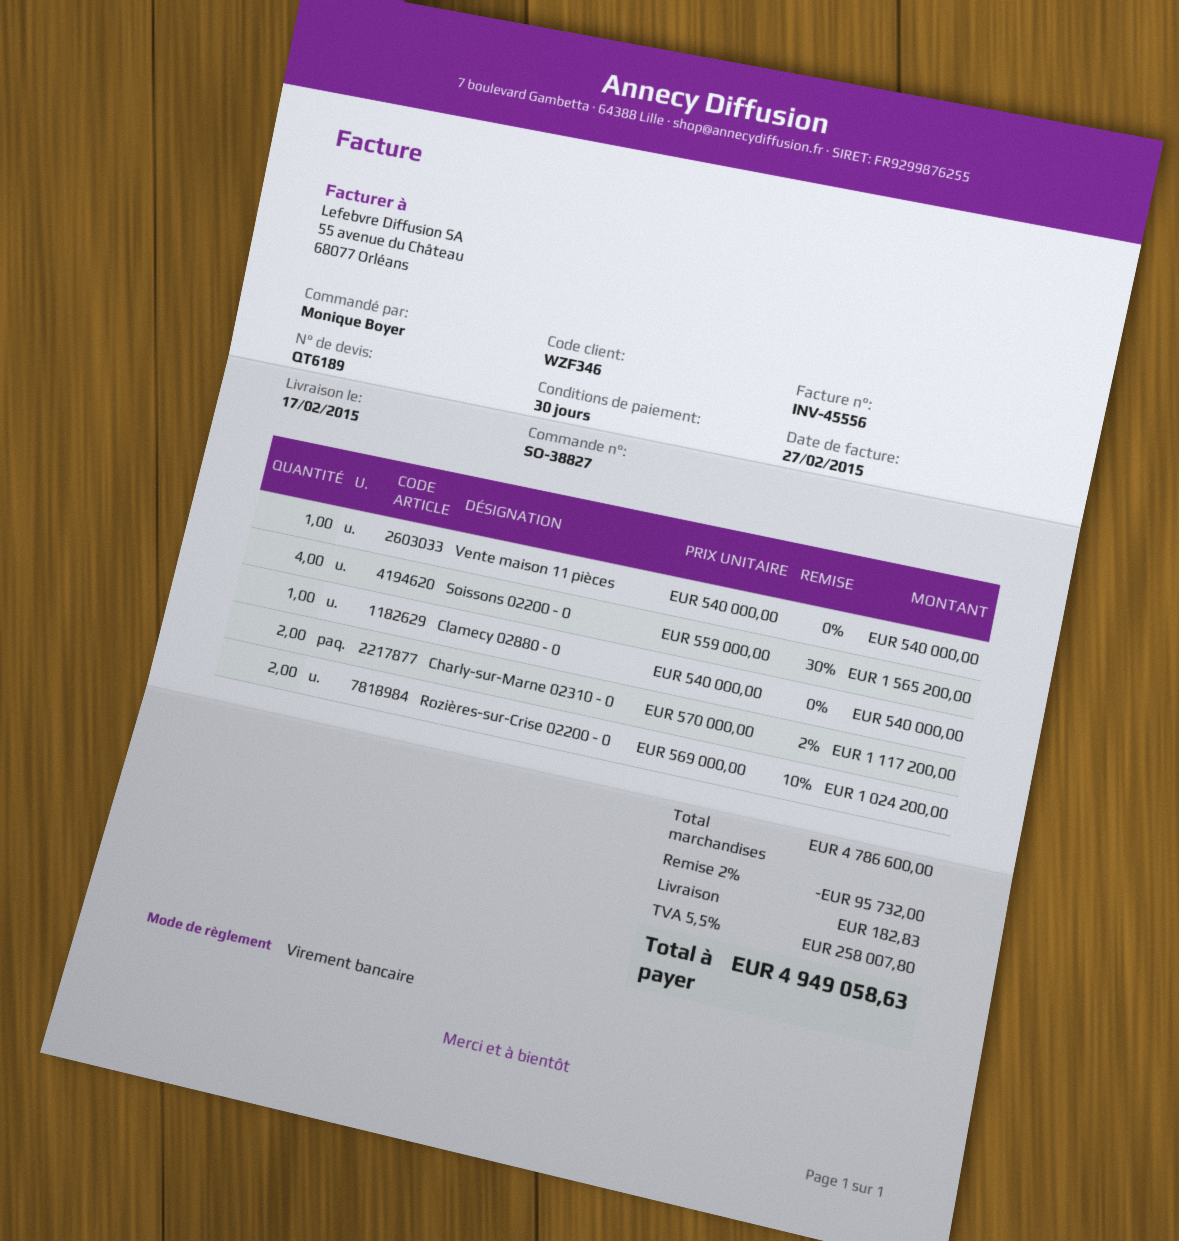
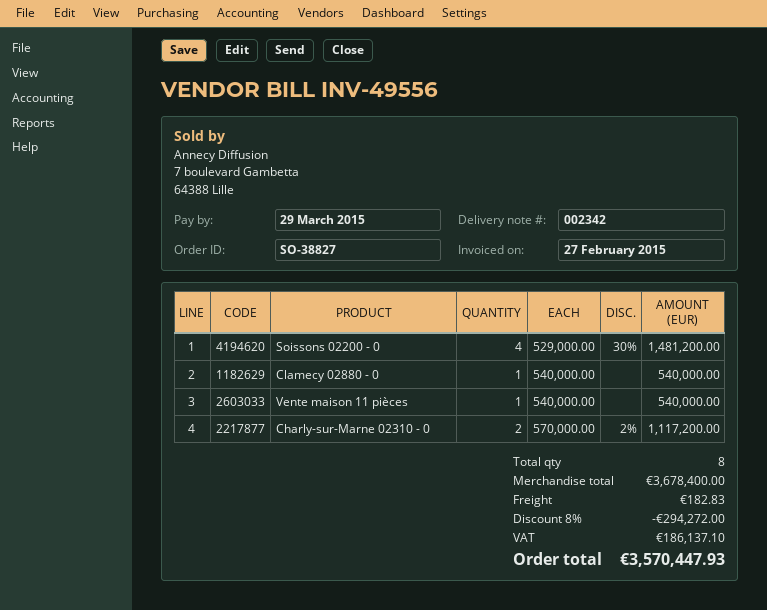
invoice number: INV-45556 -> INV-49556
Soissons 02200 - 0: 4 x 559000.00 - 30% = 1565200.00 -> 4 x 529000.00 - 30% = 1481200.00
Rozières-sur-Crise 02200 - 0: 2 x 569000.00 - 10% = 1024200.00 -> none
subtotal: 4786600.00 -> 3678400.00
discount: 2% = 95732.00 -> 8% = 294272.00
tax: 258007.80 -> 186137.10
total: 4949058.63 -> 3570447.93

